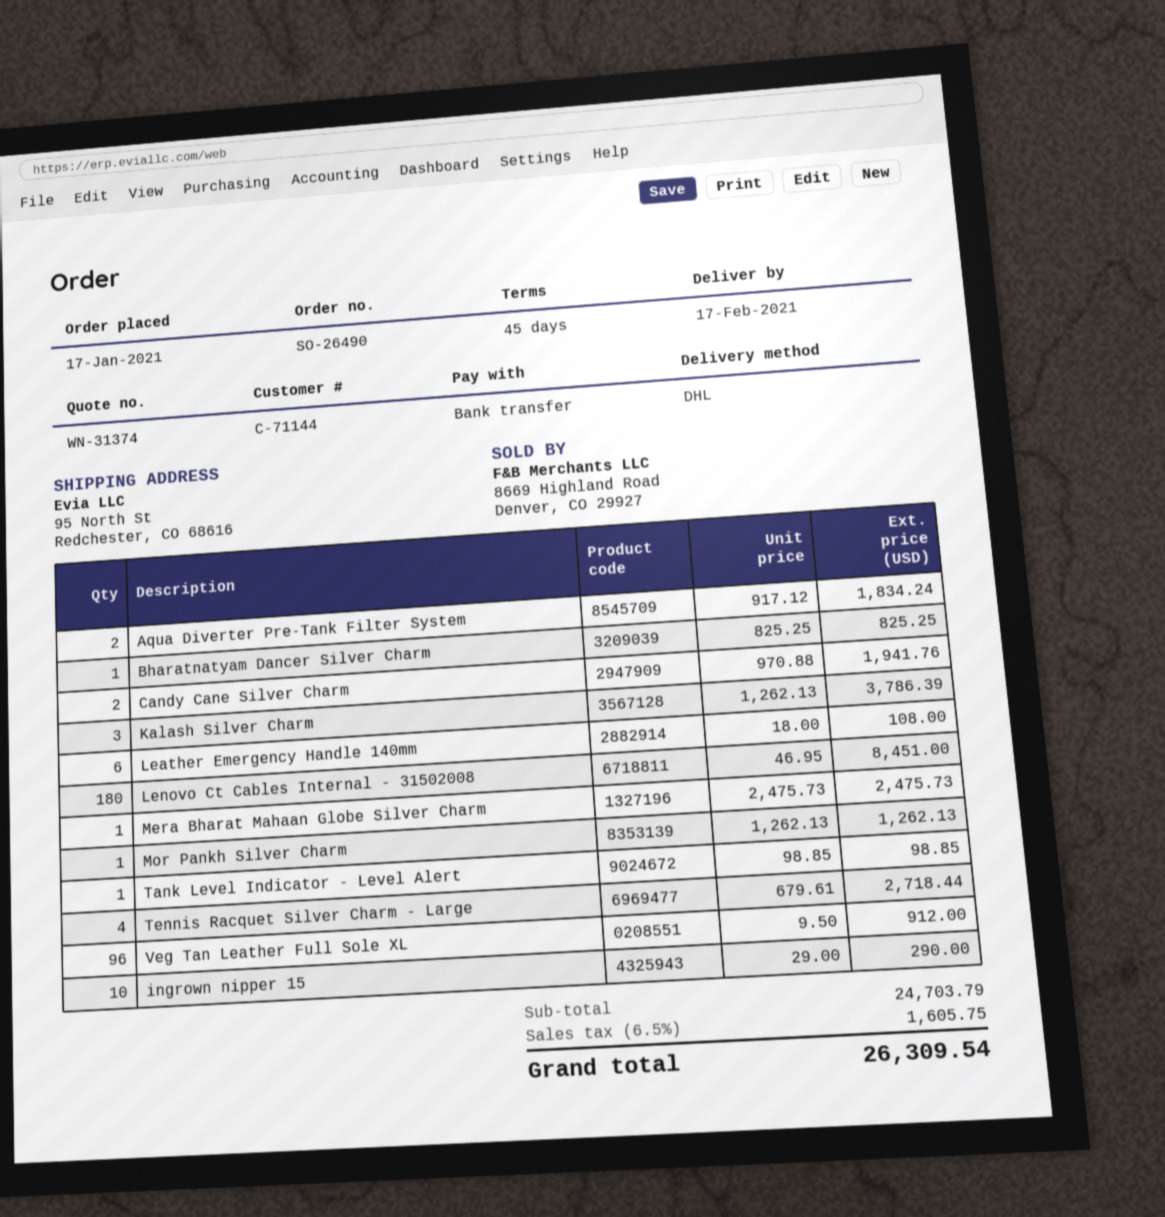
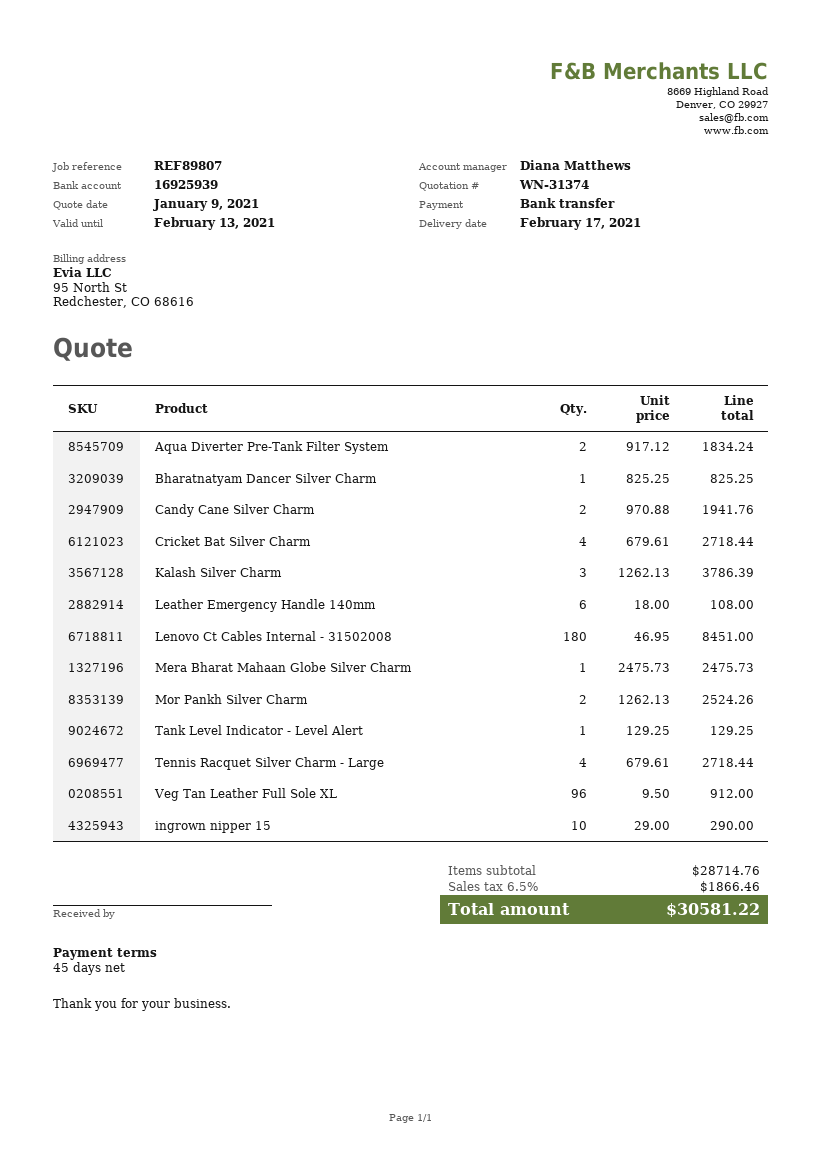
Mor Pankh Silver Charm: 1 x 1262.13 = 1262.13 -> 2 x 1262.13 = 2524.26
Tank Level Indicator - Level Alert: 1 x 98.85 = 98.85 -> 1 x 129.25 = 129.25
Cricket Bat Silver Charm: none -> 4 x 679.61 = 2718.44
subtotal: 24703.79 -> 28714.76
tax: 6.5% = 1605.75 -> 6.5% = 1866.46
total: 26309.54 -> 30581.22

